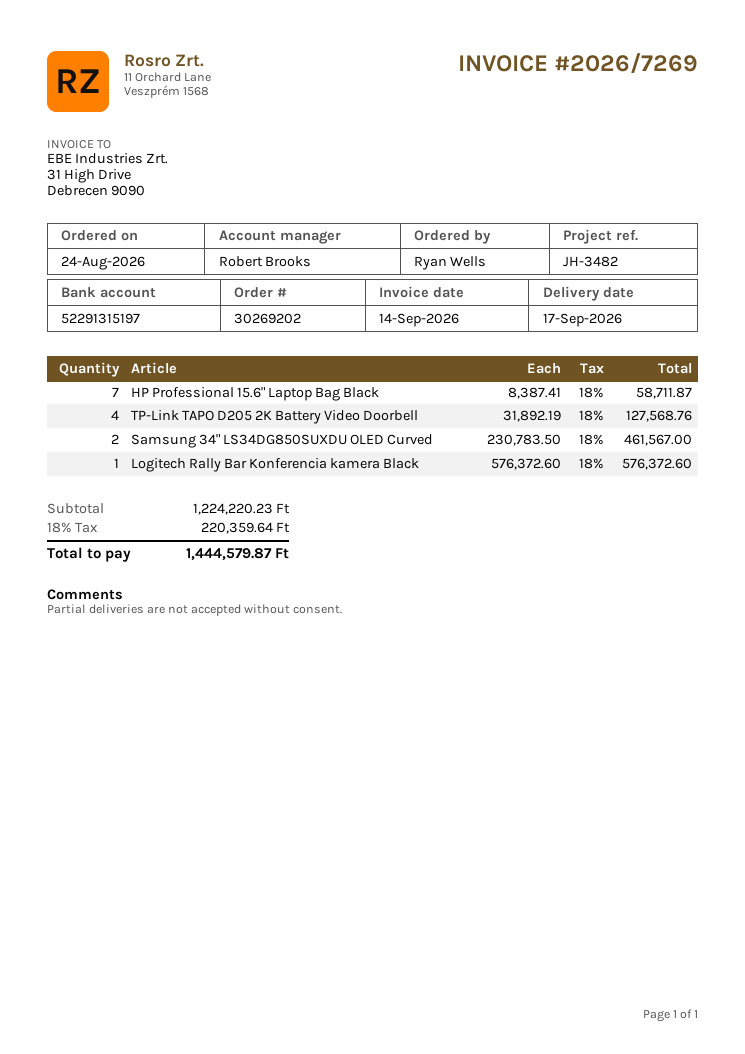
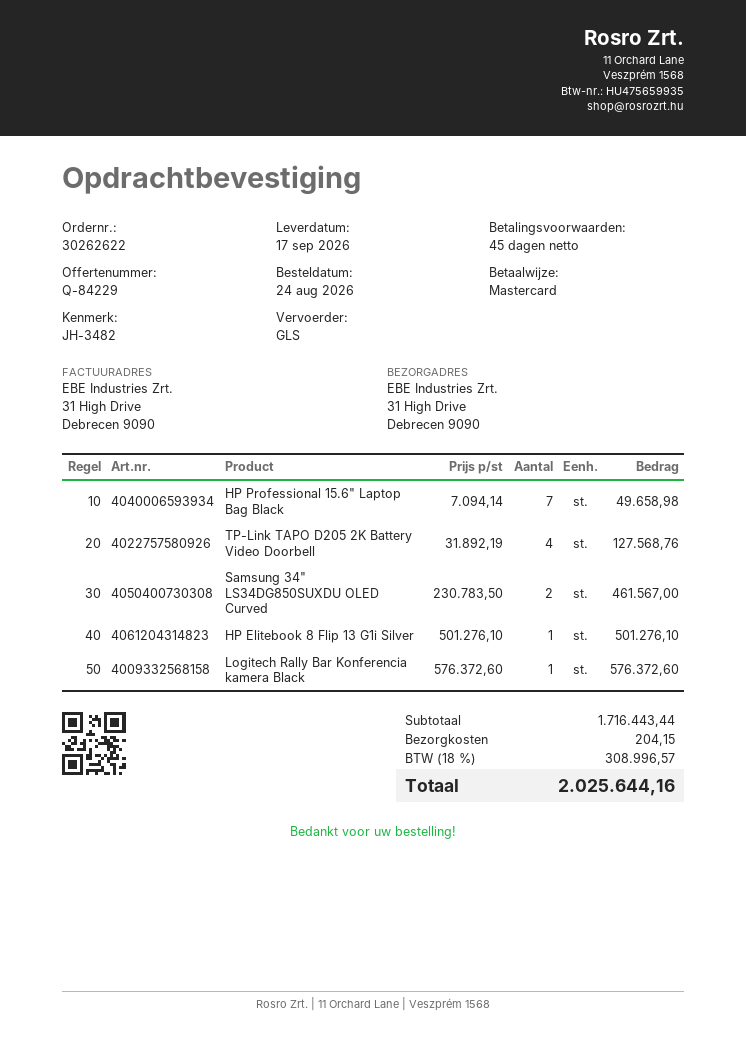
order number: 30269202 -> 30262622
HP Professional 15.6" Laptop Bag Black: 7 x 8387.41 = 58711.87 -> 7 x 7094.14 = 49658.98
HP Elitebook 8 Flip 13 G1i Silver: none -> 1 x 501276.10 = 501276.10
subtotal: 1224220.23 -> 1716443.44
shipping: none -> 204.15
tax: 18% = 220359.64 -> 18% = 308996.57
total: 1444579.87 -> 2025644.16

